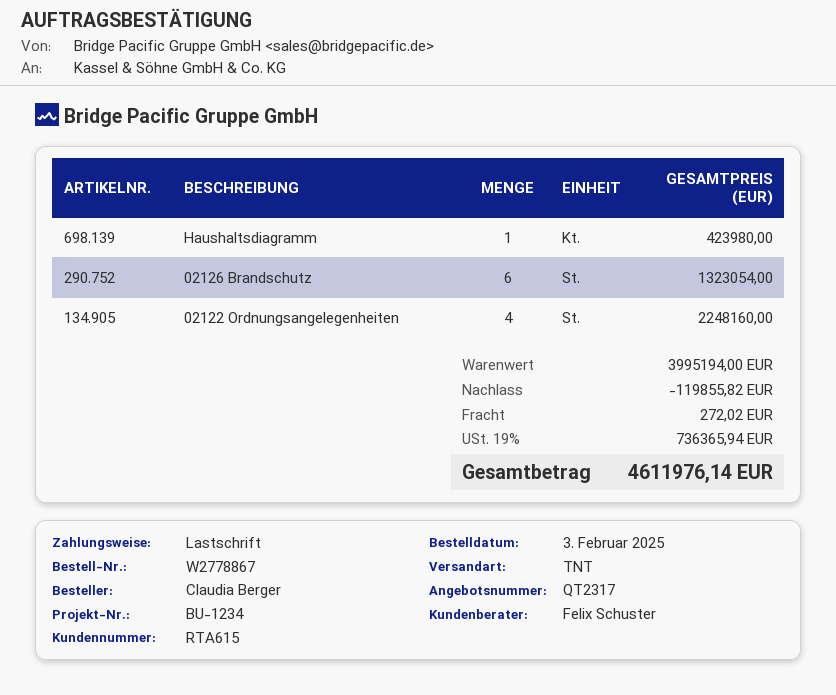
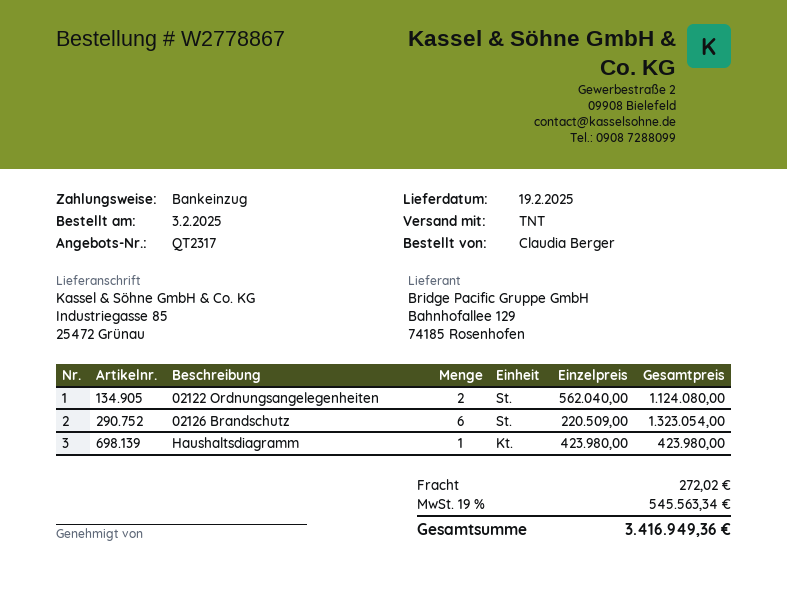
02122 Ordnungsangelegenheiten: 4 for 2248160.00 -> 2 for 1124080.00
discount: 119855.82 -> none
tax: 19% = 736365.94 -> 19% = 545563.34
total: 4611976.14 -> 3416949.36

